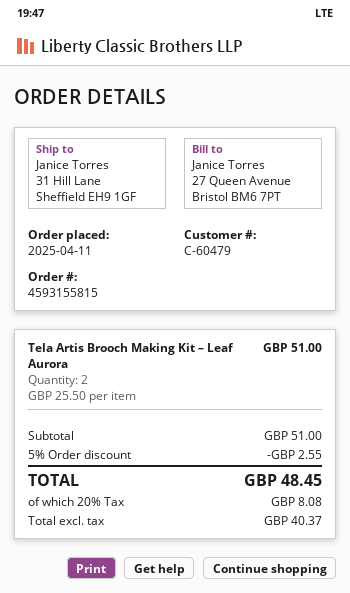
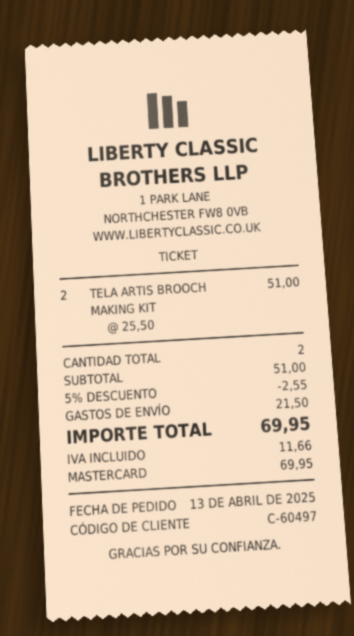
order date: 2025-04-11 -> 2025-04-13
customer number: C-60479 -> C-60497
shipping: none -> 21.50
tax: 8.08 -> 11.66
total: 48.45 -> 69.95

